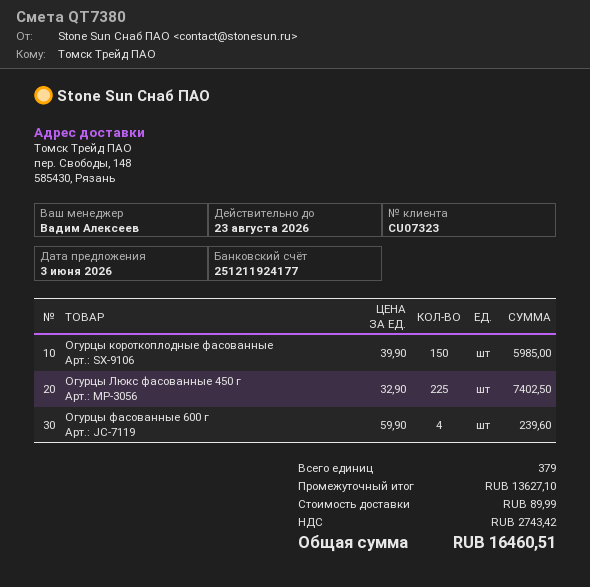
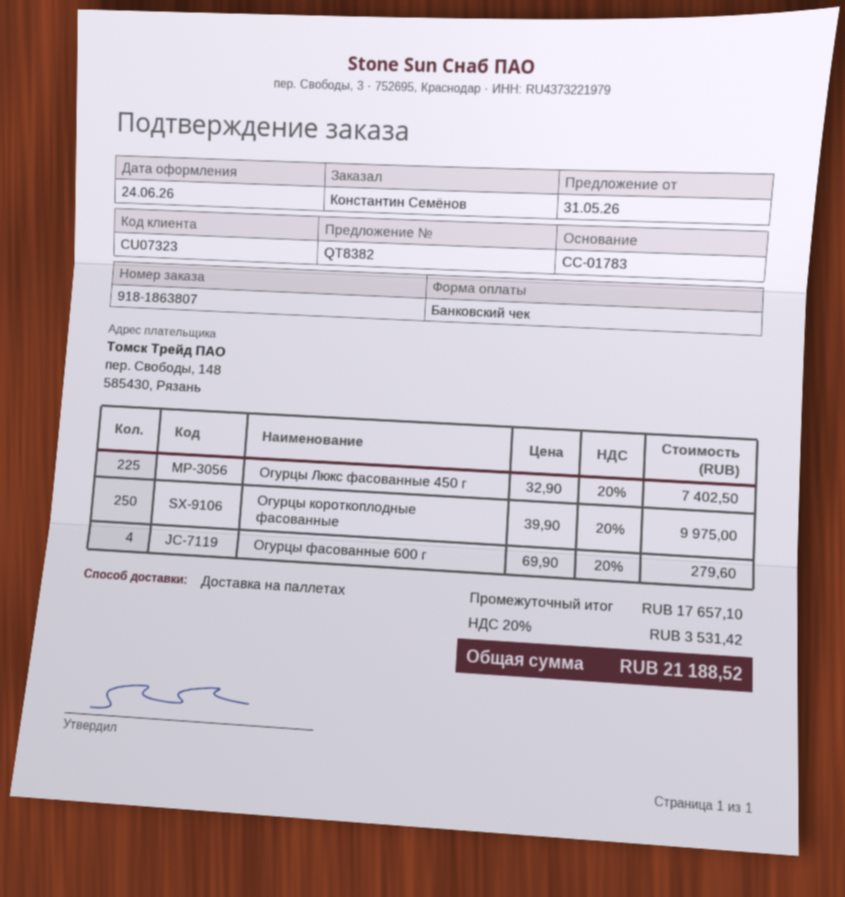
quote number: QT7380 -> QT8382
quote date: 2026-06-03 -> 2026-05-31
Огурцы короткоплодные фасованные: 150 x 39.90 = 5985.00 -> 250 x 39.90 = 9975.00
Огурцы фасованные 600 г: 4 x 59.90 = 239.60 -> 4 x 69.90 = 279.60
subtotal: 13627.10 -> 17657.10
shipping: 89.99 -> none
tax: 2743.42 -> 3531.42
total: 16460.51 -> 21188.52

